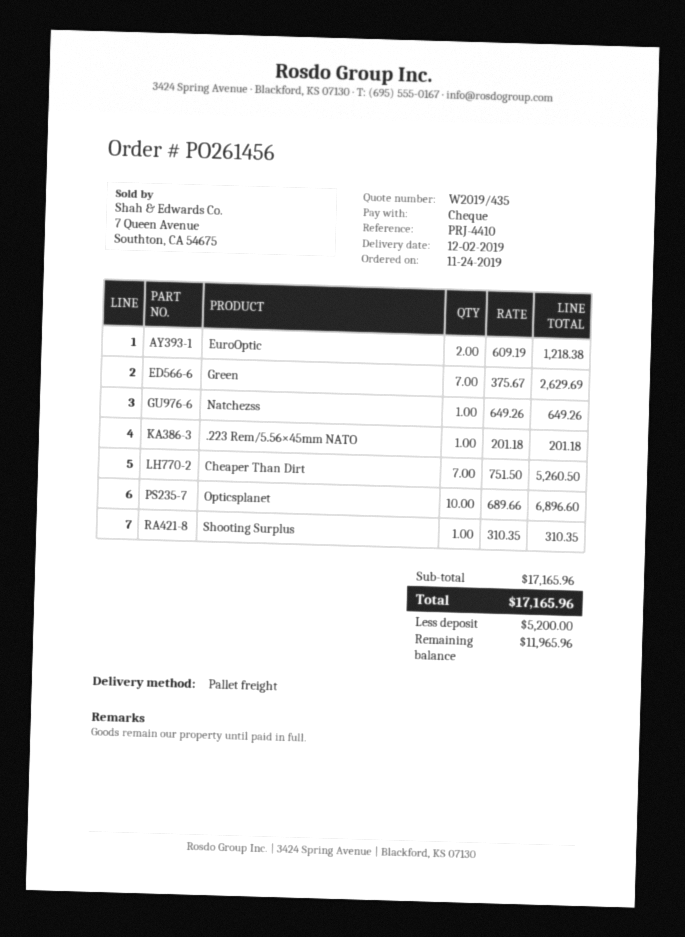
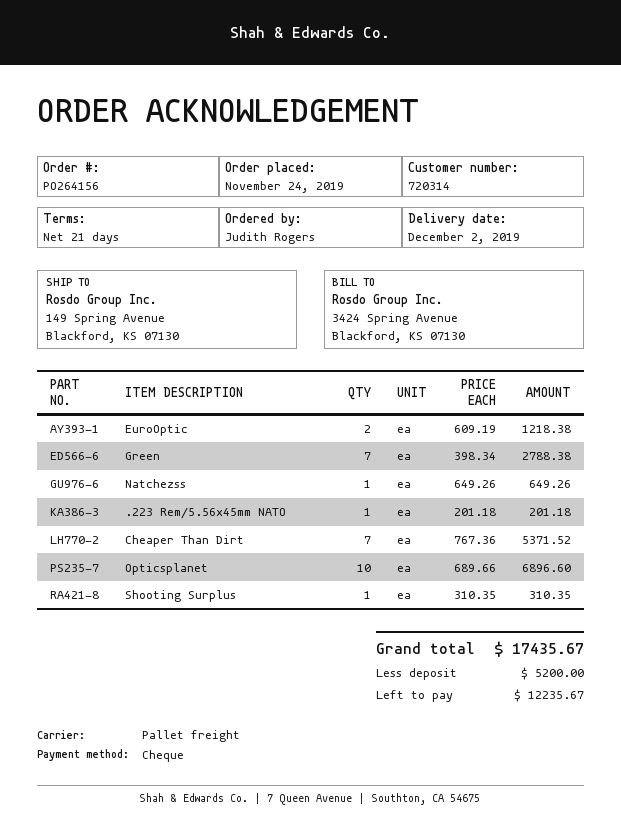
order number: PO261456 -> PO264156
Green: 7 x 375.67 = 2629.69 -> 7 x 398.34 = 2788.38
Cheaper Than Dirt: 7 x 751.50 = 5260.50 -> 7 x 767.36 = 5371.52
total: 17165.96 -> 17435.67
balance: 11965.96 -> 12235.67

